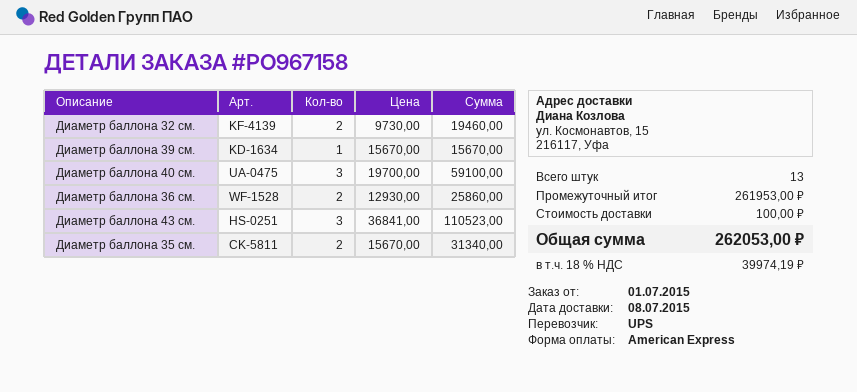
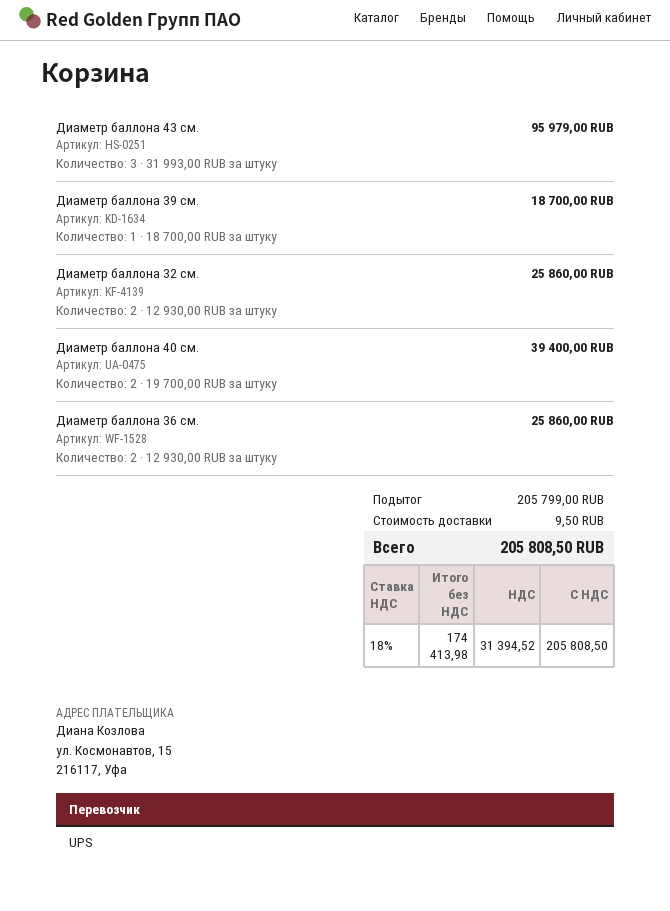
Диаметр баллона 32 см.: 2 x 9730.00 = 19460.00 -> 2 x 12930.00 = 25860.00
Диаметр баллона 39 см.: 1 x 15670.00 = 15670.00 -> 1 x 18700.00 = 18700.00
Диаметр баллона 40 см.: 3 x 19700.00 = 59100.00 -> 2 x 19700.00 = 39400.00
Диаметр баллона 43 см.: 3 x 36841.00 = 110523.00 -> 3 x 31993.00 = 95979.00
Диаметр баллона 35 см.: 2 x 15670.00 = 31340.00 -> none
subtotal: 261953.00 -> 205799.00
shipping: 100.00 -> 9.50
tax: 18% = 39974.19 -> 18% = 31394.52
total: 262053.00 -> 205808.50

